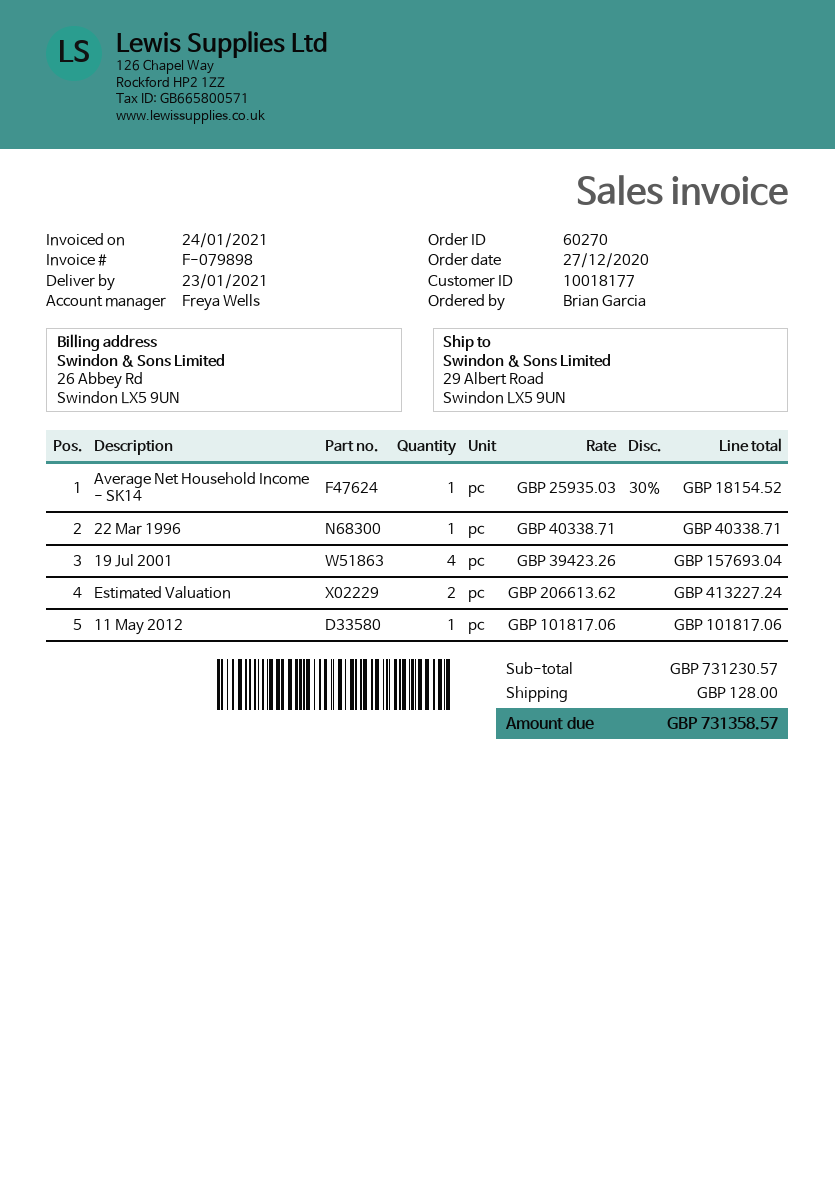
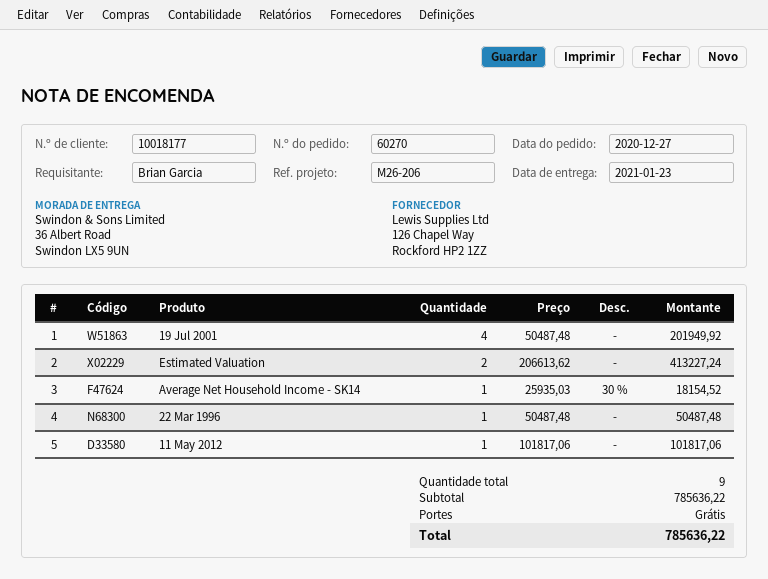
ship to: 29 Albert Road, Swindon LX5 9UN -> 36 Albert Road, Swindon LX5 9UN
22 Mar 1996: 1 x 40338.71 = 40338.71 -> 1 x 50487.48 = 50487.48
19 Jul 2001: 4 x 39423.26 = 157693.04 -> 4 x 50487.48 = 201949.92
subtotal: 731230.57 -> 785636.22
shipping: 128.00 -> 0.00
total: 731358.57 -> 785636.22

